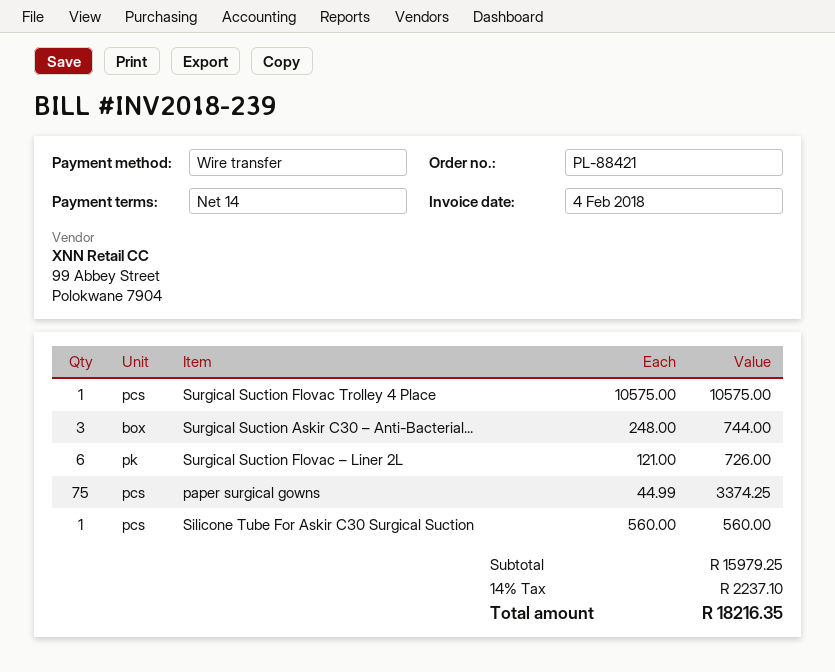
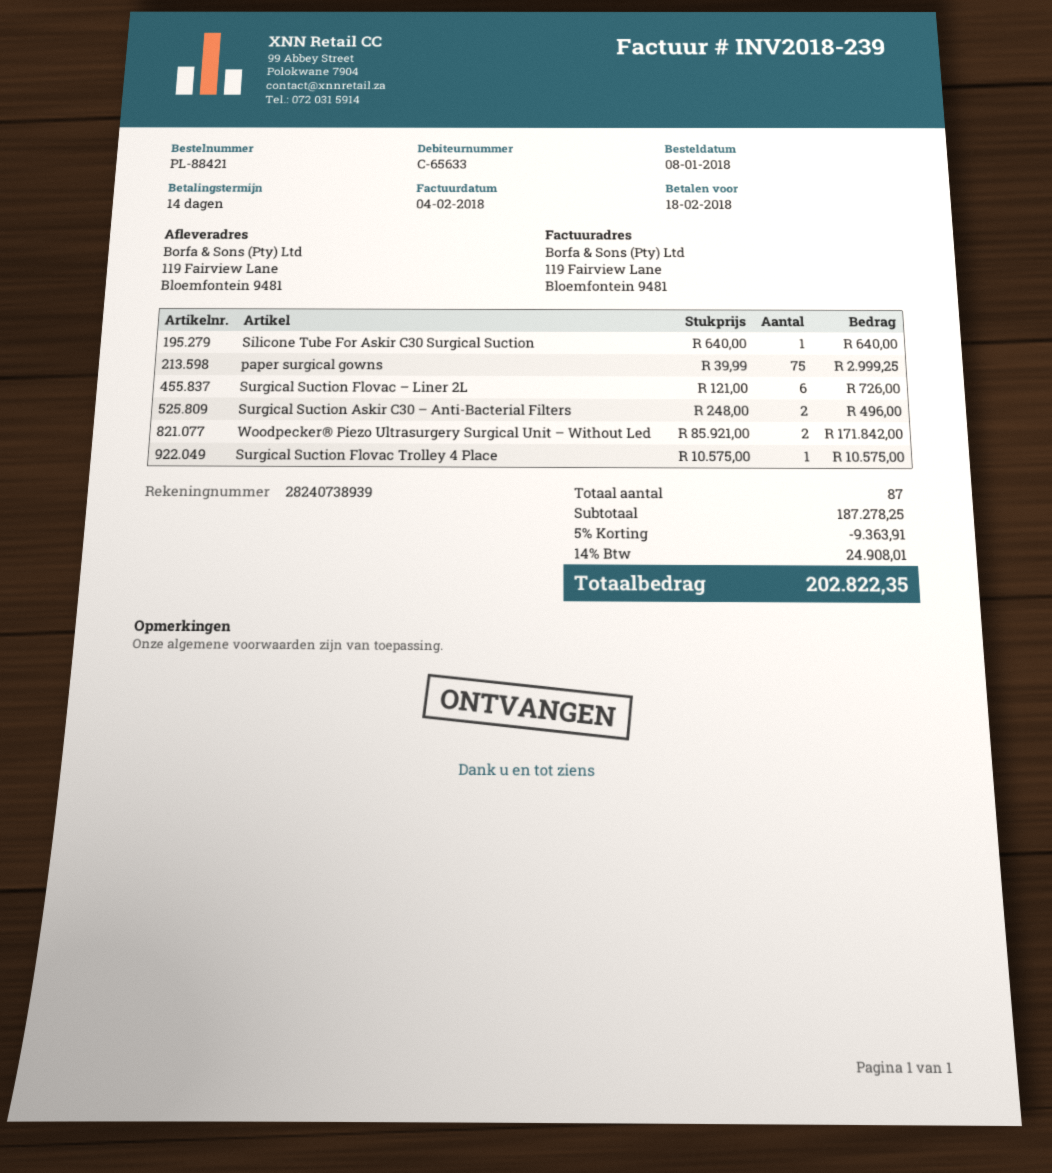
Surgical Suction Askir C30 – Anti-Bacterial...: 3 x 248.00 = 744.00 -> 2 x 248.00 = 496.00
paper surgical gowns: 75 x 44.99 = 3374.25 -> 75 x 39.99 = 2999.25
Silicone Tube For Askir C30 Surgical Suction: 1 x 560.00 = 560.00 -> 1 x 640.00 = 640.00
Woodpecker® Piezo Ultrasurgery Surgical Unit – Without Led: none -> 2 x 85921.00 = 171842.00
subtotal: 15979.25 -> 187278.25
discount: none -> 5% = 9363.91
tax: 14% = 2237.10 -> 14% = 24908.01
total: 18216.35 -> 202822.35

